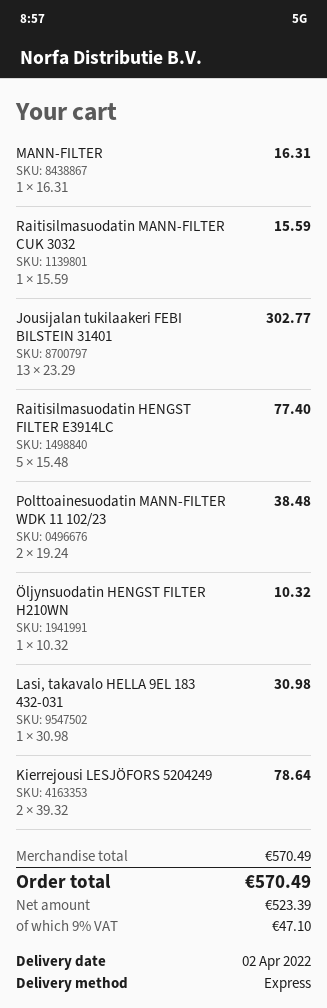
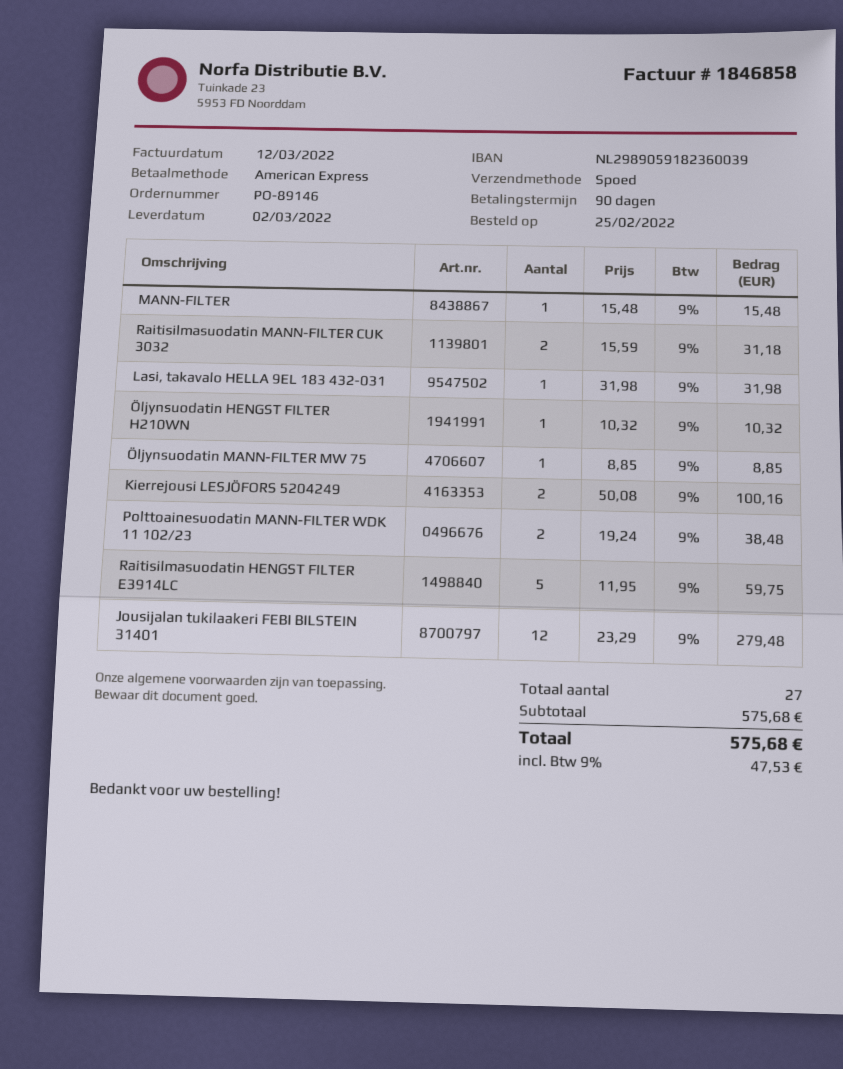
delivery date: 2022-04-02 -> 2022-03-02
MANN-FILTER: 1 x 16.31 = 16.31 -> 1 x 15.48 = 15.48
Raitisilmasuodatin MANN-FILTER CUK 3032: 1 x 15.59 = 15.59 -> 2 x 15.59 = 31.18
Jousijalan tukilaakeri FEBI BILSTEIN 31401: 13 x 23.29 = 302.77 -> 12 x 23.29 = 279.48
Raitisilmasuodatin HENGST FILTER E3914LC: 5 x 15.48 = 77.40 -> 5 x 11.95 = 59.75
Lasi, takavalo HELLA 9EL 183 432-031: 1 x 30.98 = 30.98 -> 1 x 31.98 = 31.98
Kierrejousi LESJÖFORS 5204249: 2 x 39.32 = 78.64 -> 2 x 50.08 = 100.16
Öljynsuodatin MANN-FILTER MW 75: none -> 1 x 8.85 = 8.85
subtotal: 570.49 -> 575.68
tax: 9% = 47.10 -> 9% = 47.53
total: 570.49 -> 575.68

